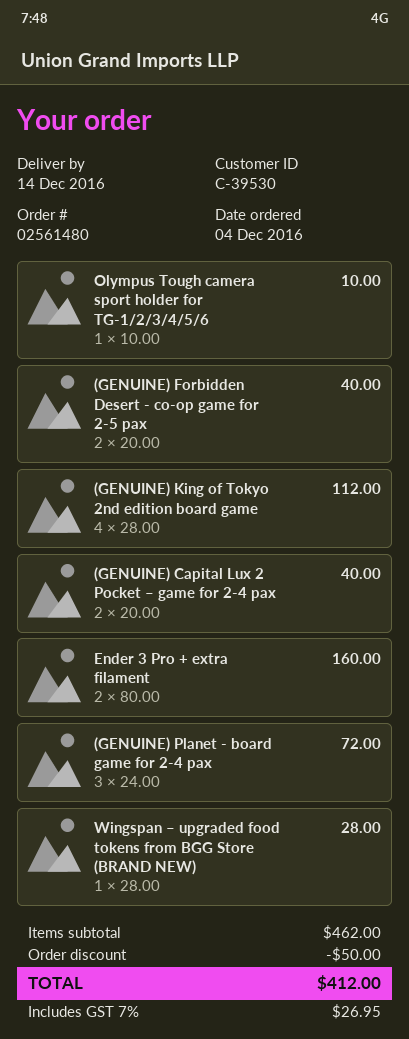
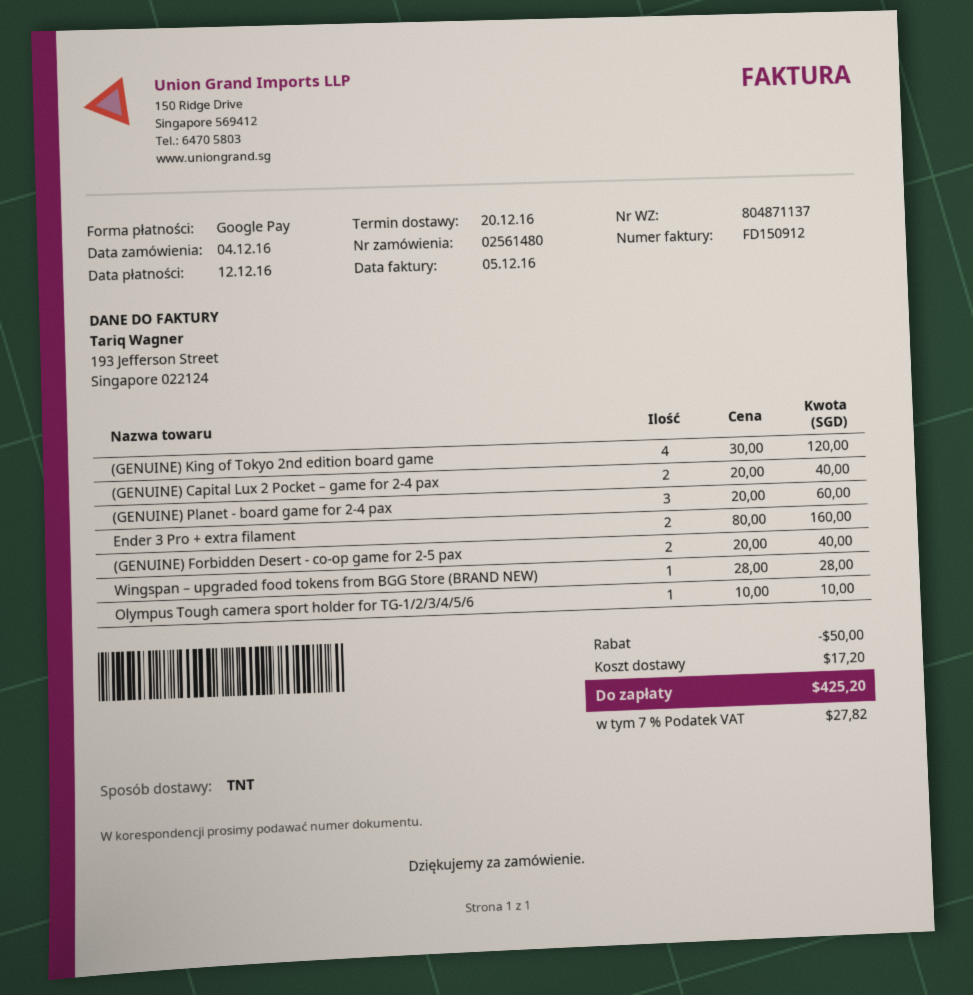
delivery date: 2016-12-14 -> 2016-12-20
(GENUINE) King of Tokyo 2nd edition board game: 4 x 28.00 = 112.00 -> 4 x 30.00 = 120.00
(GENUINE) Planet - board game for 2-4 pax: 3 x 24.00 = 72.00 -> 3 x 20.00 = 60.00
shipping: none -> 17.20
tax: 7% = 26.95 -> 7% = 27.82
total: 412.00 -> 425.20

